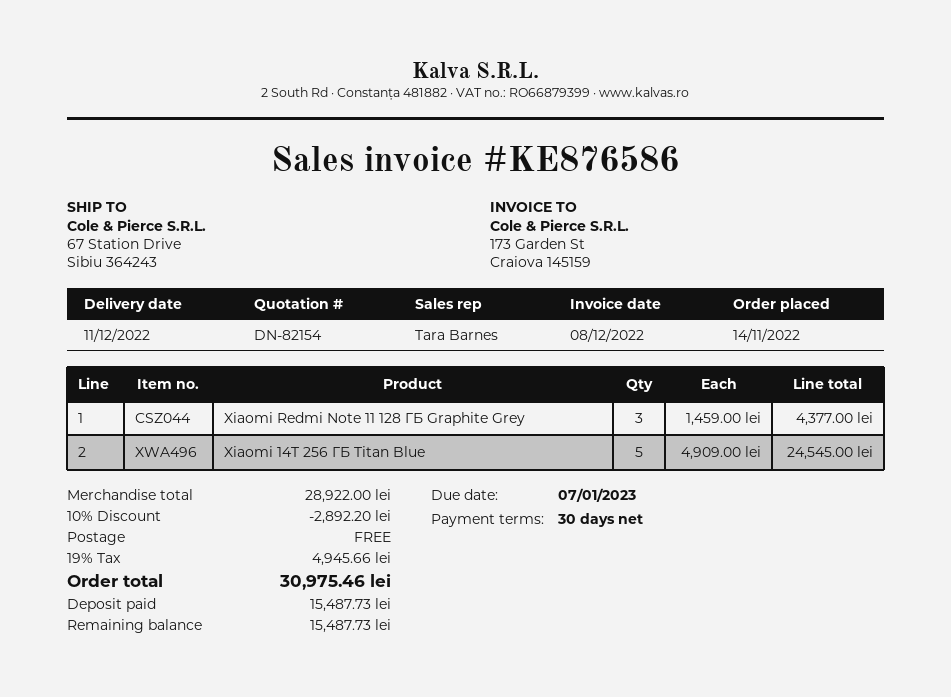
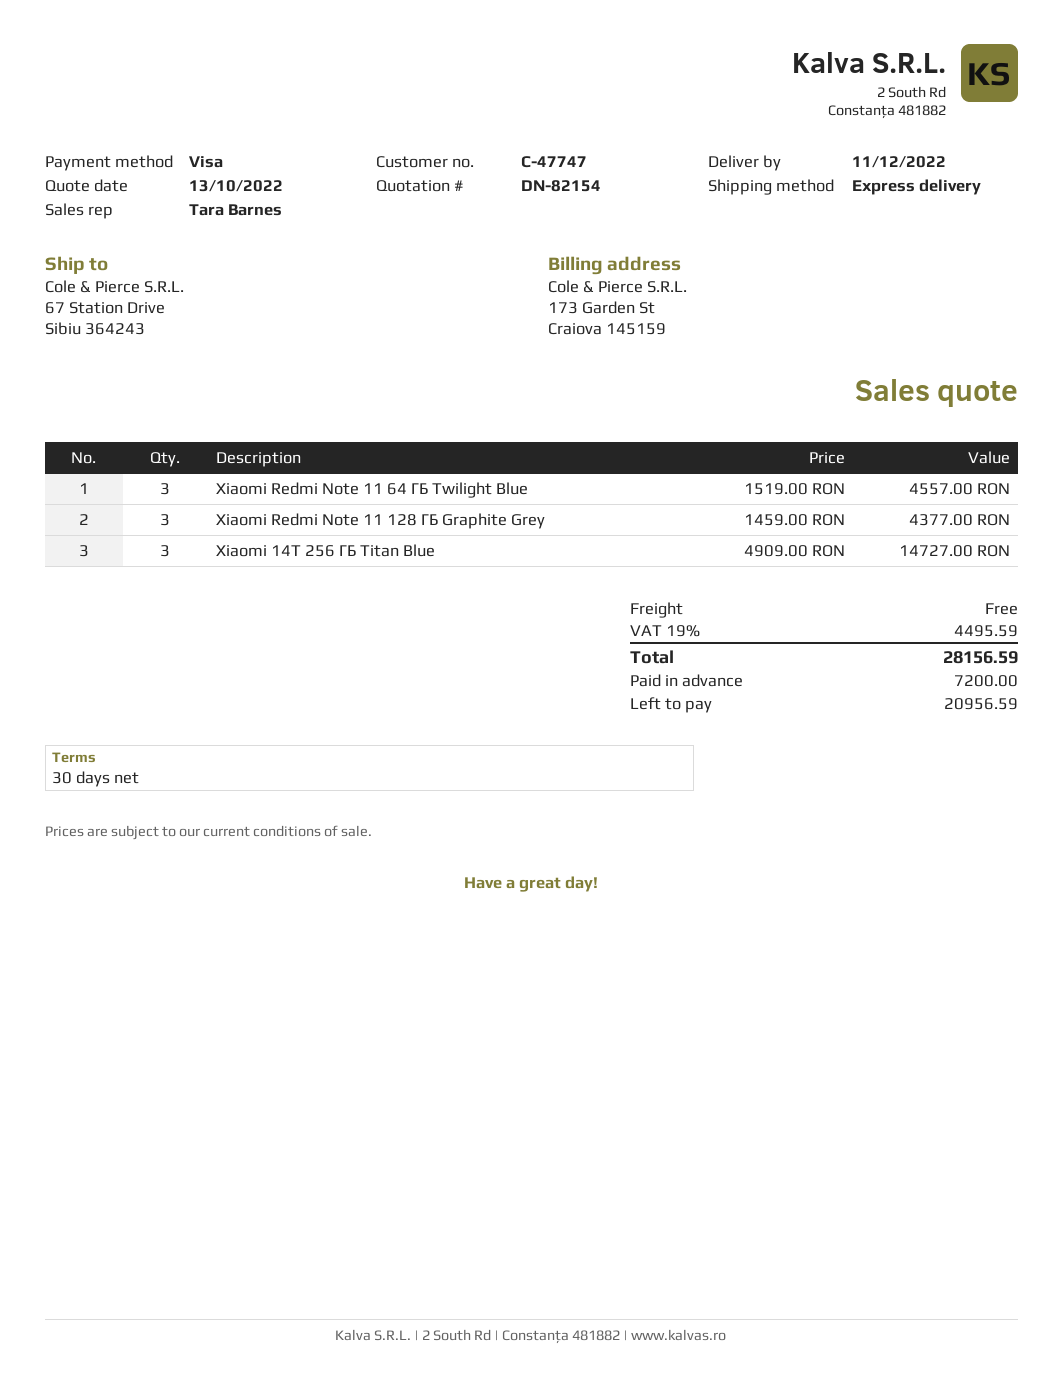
Xiaomi 14T 256 ГБ Titan Blue: 5 x 4909.00 = 24545.00 -> 3 x 4909.00 = 14727.00
Xiaomi Redmi Note 11 64 ГБ Twilight Blue: none -> 3 x 1519.00 = 4557.00
discount: 10% = 2892.20 -> none
tax: 19% = 4945.66 -> 19% = 4495.59
total: 30975.46 -> 28156.59
deposit: 15487.73 -> 7200.00
balance: 15487.73 -> 20956.59

